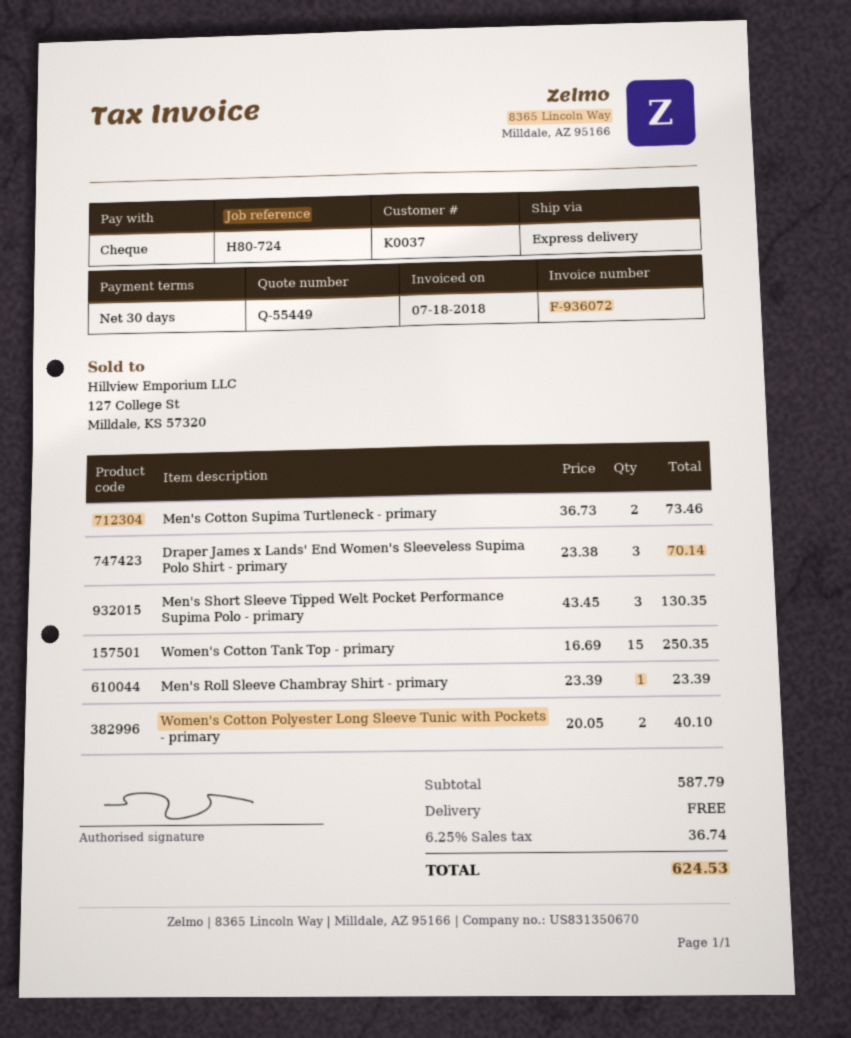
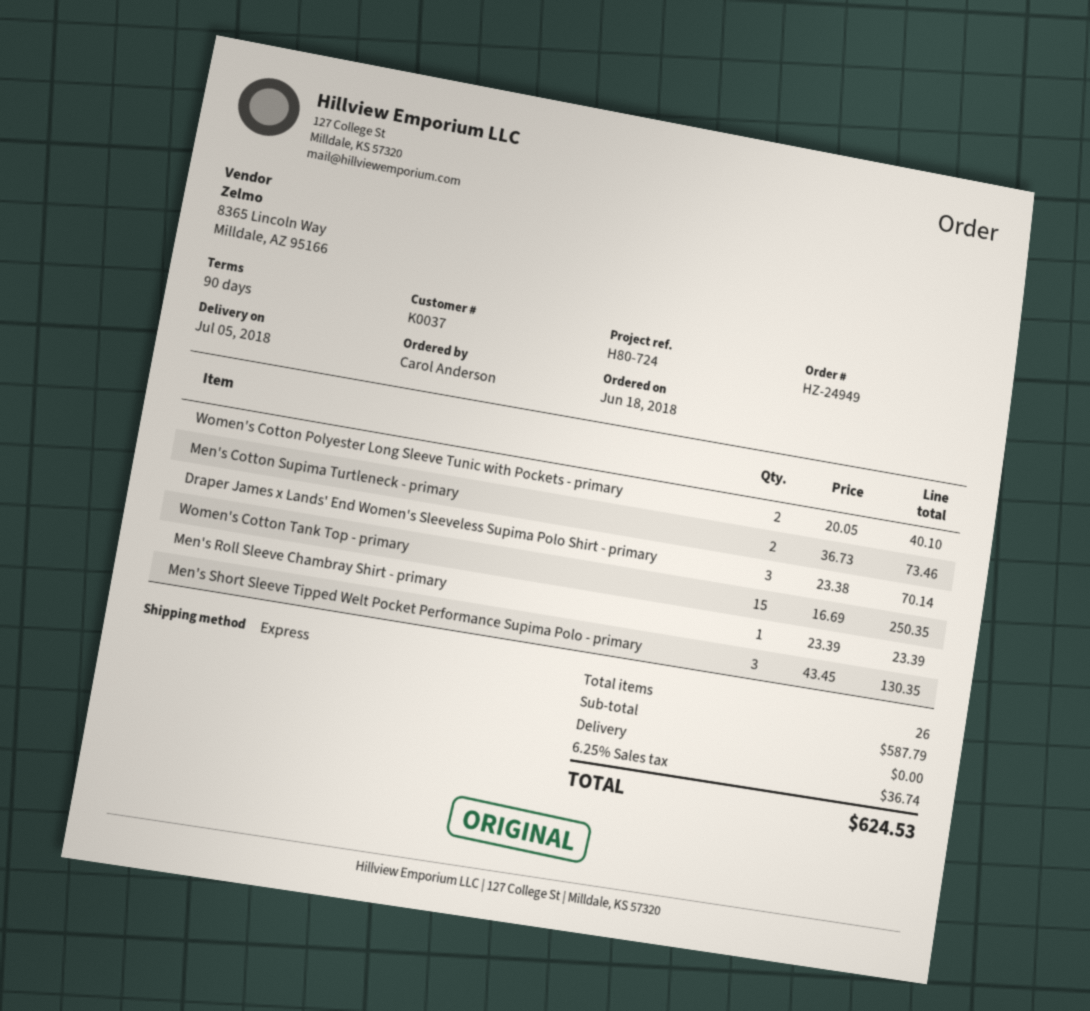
payment terms: 30 days -> 90 days

